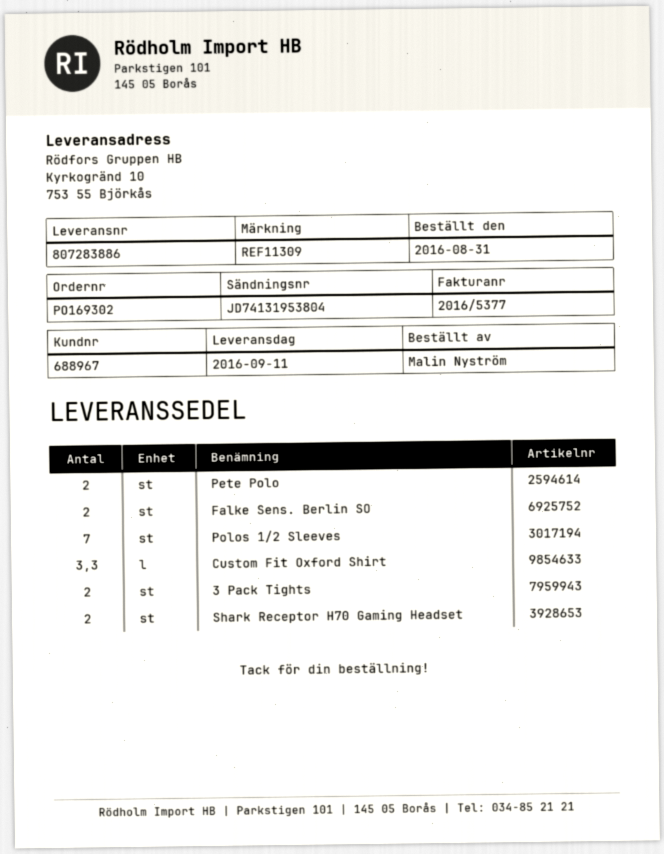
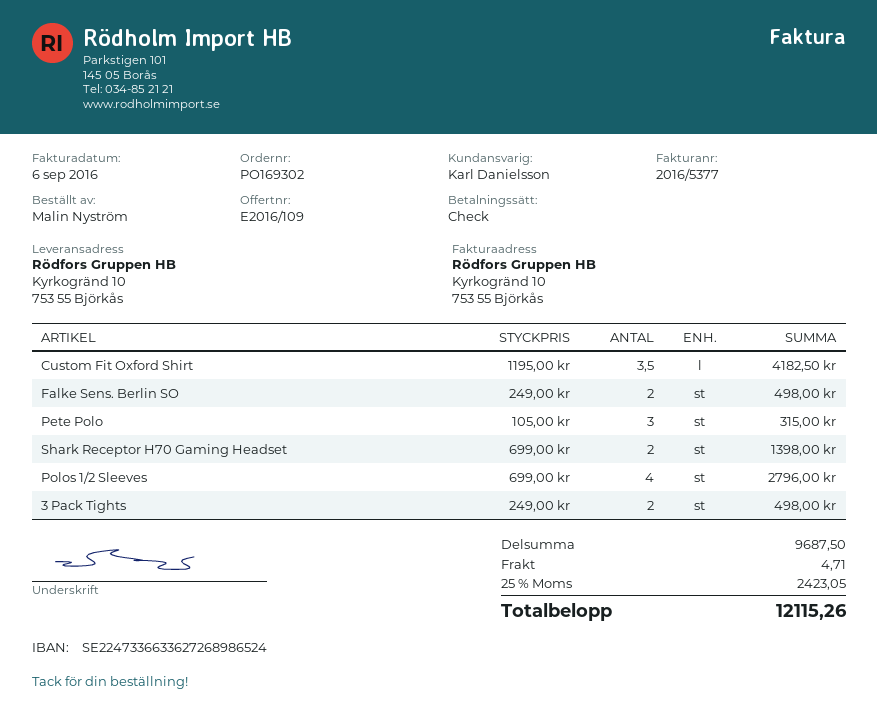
Pete Polo: 2 -> 3
Polos 1/2 Sleeves: 7 -> 4
Custom Fit Oxford Shirt: 3.3 -> 3.5

